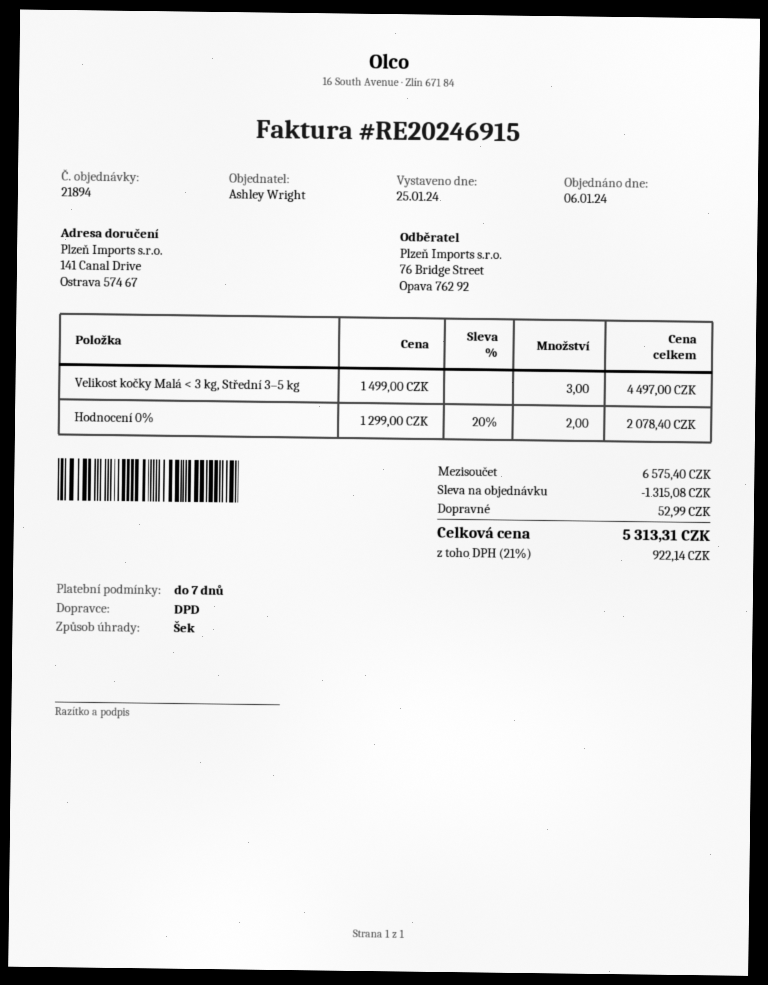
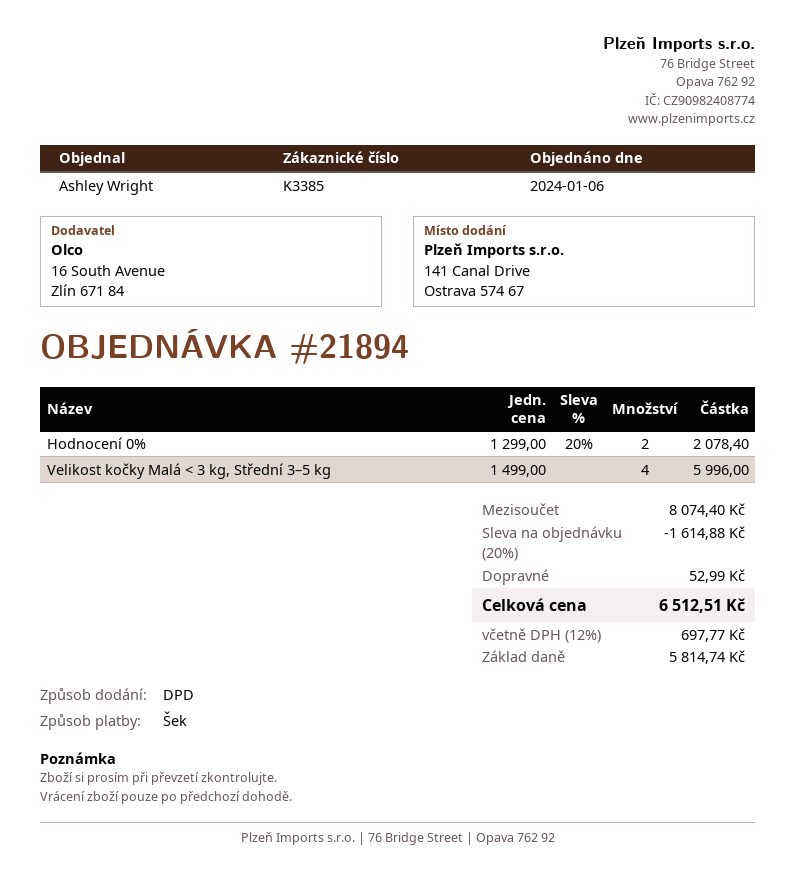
Velikost kočky Malá < 3 kg, Střední 3–5 kg: 3 x 1499.00 = 4497.00 -> 4 x 1499.00 = 5996.00
subtotal: 6575.40 -> 8074.40
discount: 1315.08 -> 1614.88
tax: 21% = 922.14 -> 12% = 697.77
total: 5313.31 -> 6512.51

